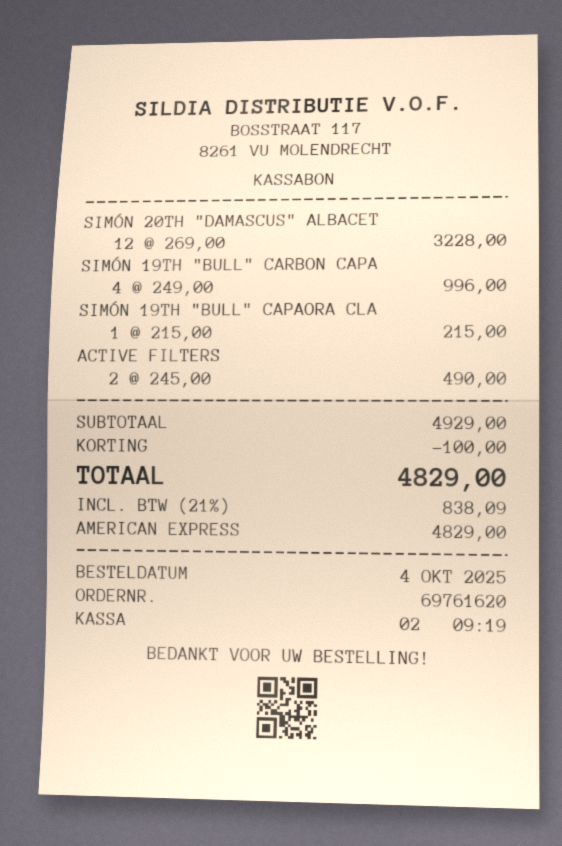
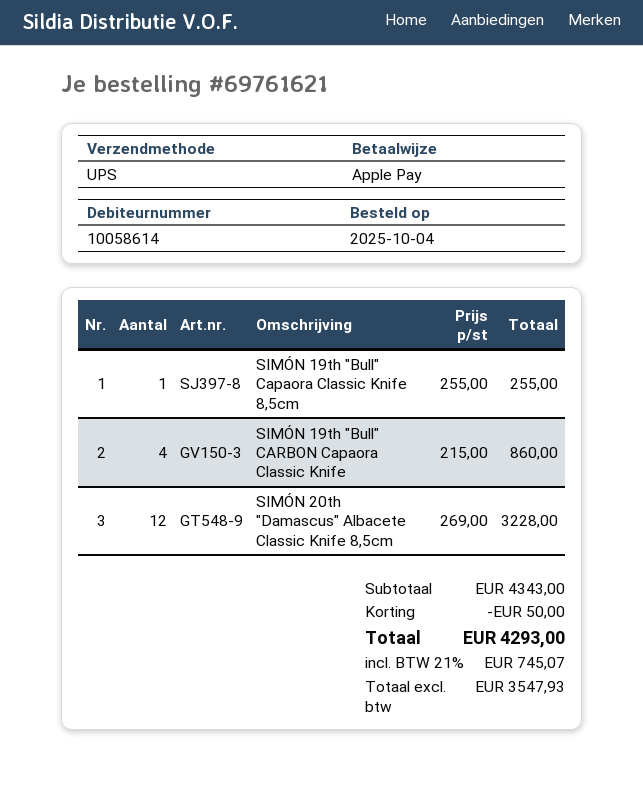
order number: 69761620 -> 69761621
payment method: American Express -> Apple Pay
SIMÓN 19TH "BULL" CARBON CAPA: 4 x 249.00 = 996.00 -> 4 x 215.00 = 860.00
SIMÓN 19TH "BULL" CAPAORA CLA: 1 x 215.00 = 215.00 -> 1 x 255.00 = 255.00
ACTIVE FILTERS: 2 x 245.00 = 490.00 -> none
subtotal: 4929.00 -> 4343.00
discount: 100.00 -> 50.00
tax: 21% = 838.09 -> 21% = 745.07
total: 4829.00 -> 4293.00

